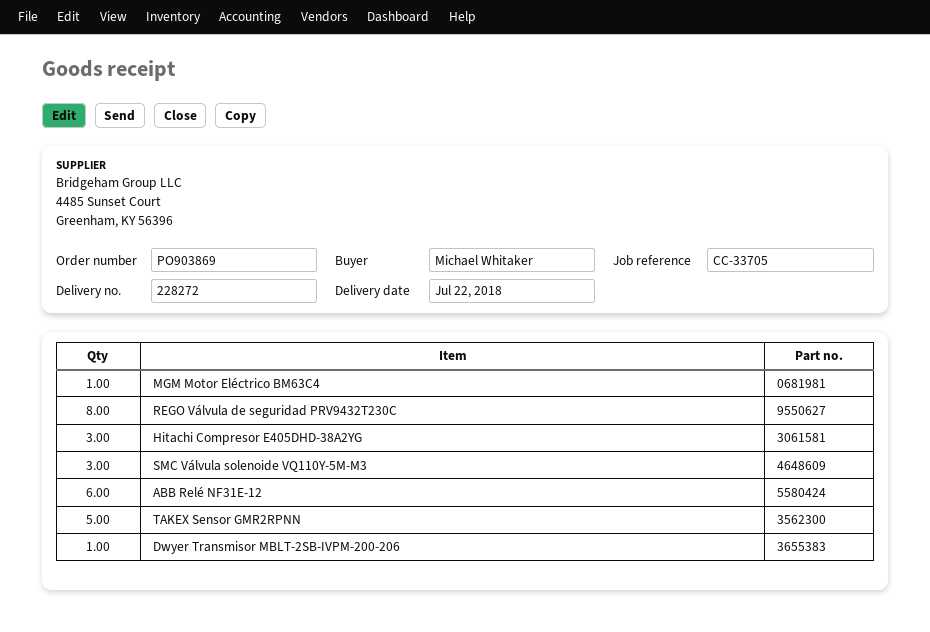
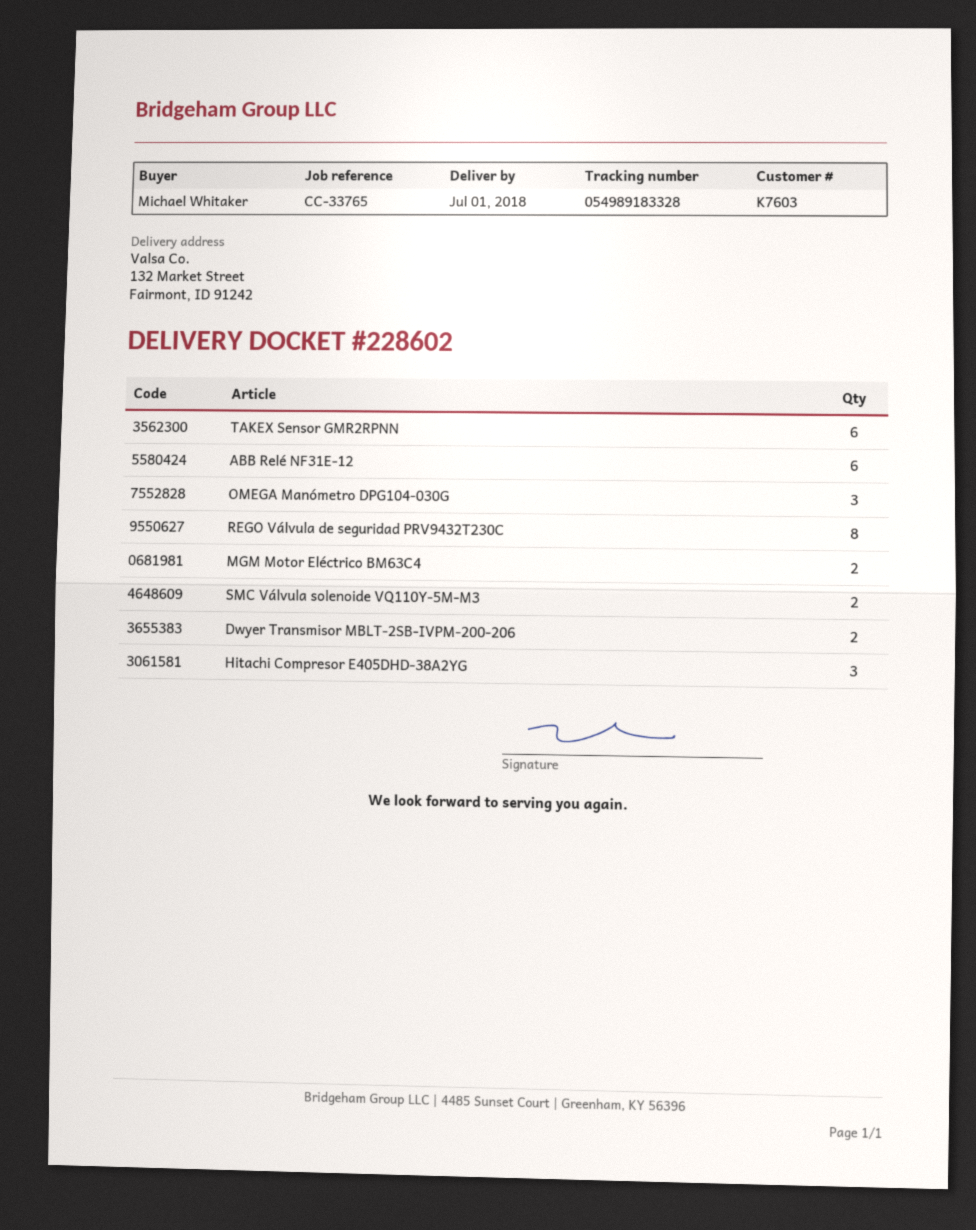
delivery note number: 228272 -> 228602
delivery date: 2018-07-22 -> 2018-07-01
reference: CC-33705 -> CC-33765
MGM Motor Eléctrico BM63C4: 1 -> 2
SMC Válvula solenoide VQ110Y-5M-M3: 3 -> 2
TAKEX Sensor GMR2RPNN: 5 -> 6
Dwyer Transmisor MBLT-2SB-IVPM-200-206: 1 -> 2
OMEGA Manómetro DPG104-030G: none -> 3

